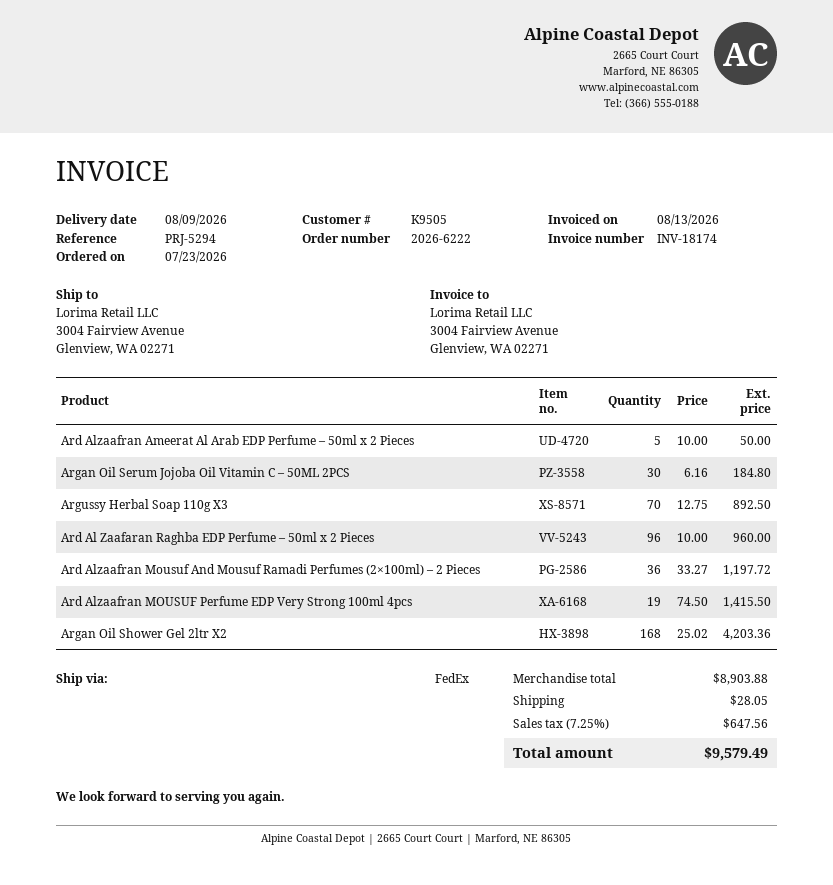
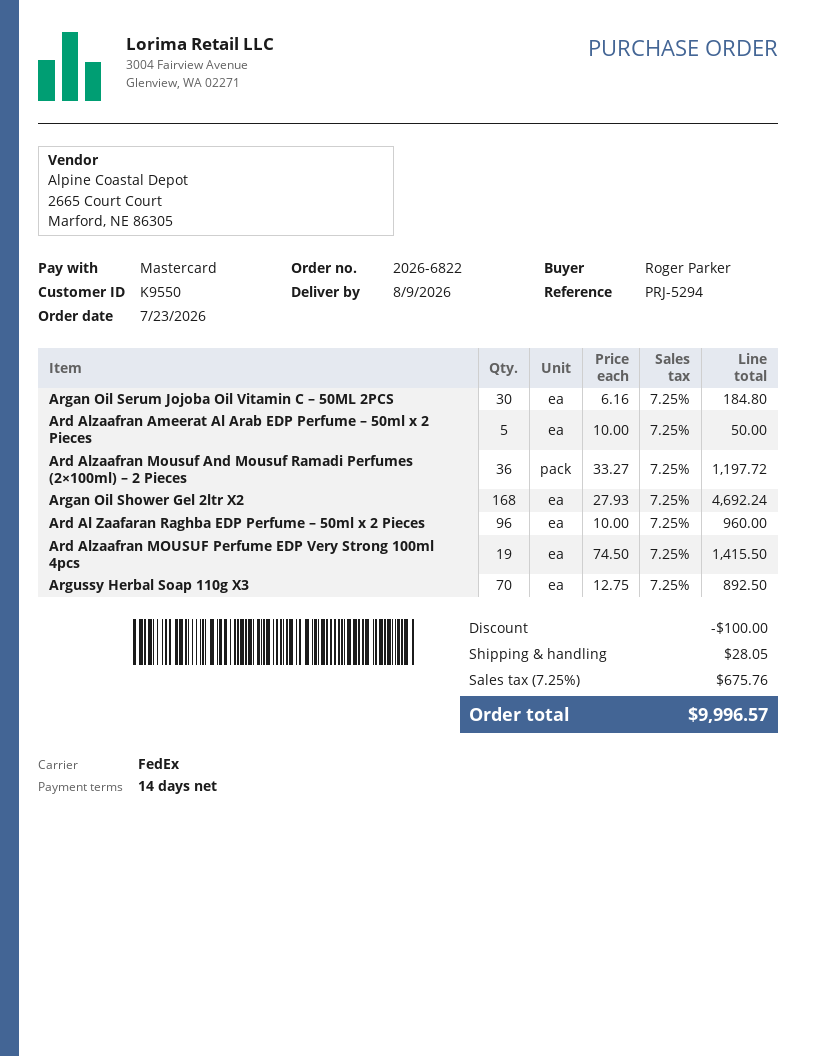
order number: 2026-6222 -> 2026-6822
customer number: K9505 -> K9550
Argan Oil Shower Gel 2ltr X2: 168 x 25.02 = 4203.36 -> 168 x 27.93 = 4692.24
discount: none -> 100.00
tax: 7.25% = 647.56 -> 7.25% = 675.76
total: 9579.49 -> 9996.57

